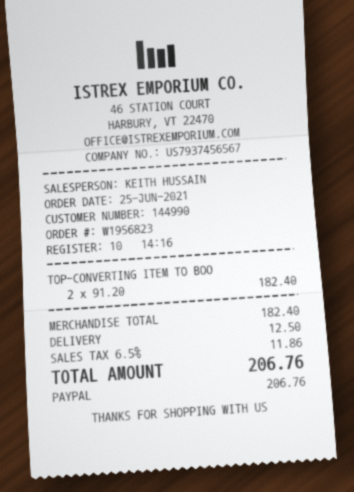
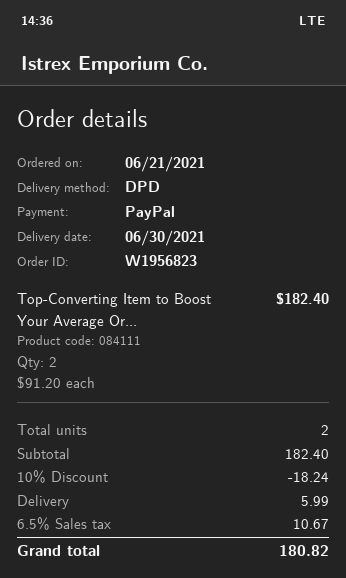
order date: 2021-06-25 -> 2021-06-21
discount: none -> 10% = 18.24
shipping: 12.50 -> 5.99
tax: 6.5% = 11.86 -> 6.5% = 10.67
total: 206.76 -> 180.82

